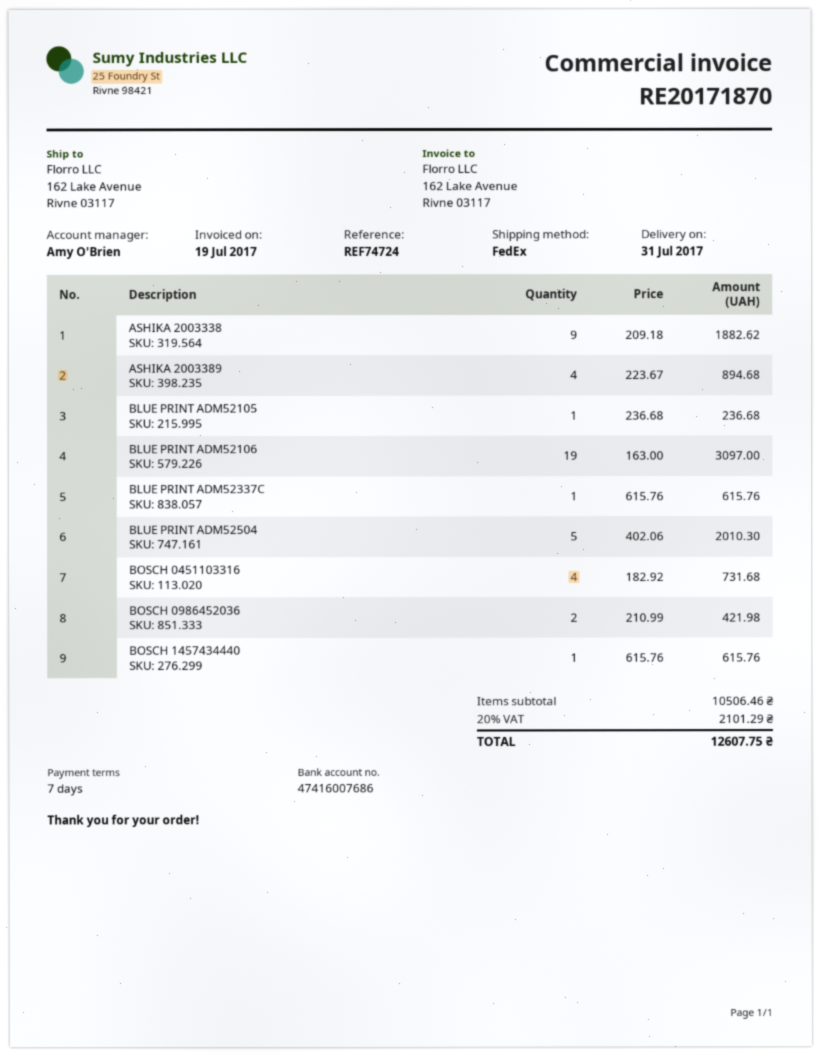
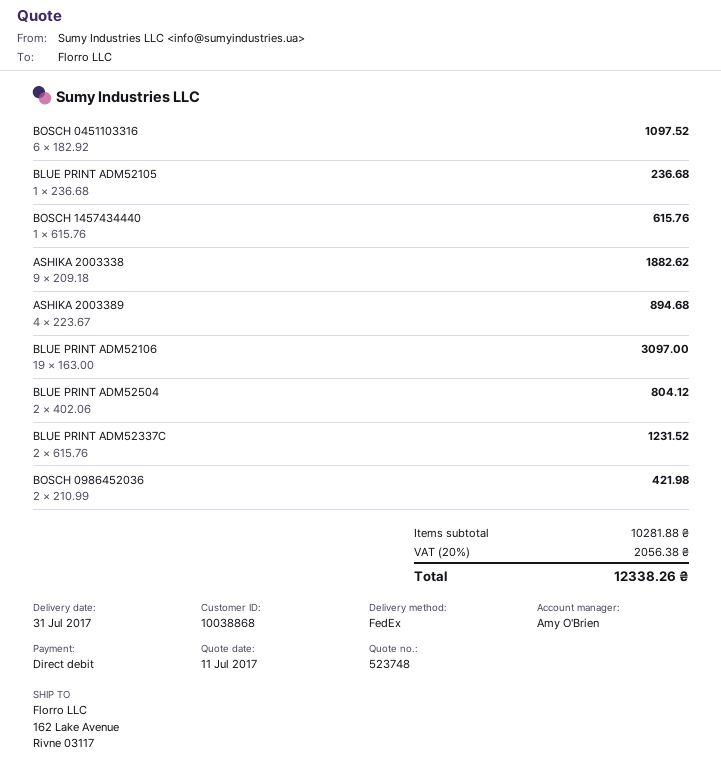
BLUE PRINT ADM52337C: 1 x 615.76 = 615.76 -> 2 x 615.76 = 1231.52
BLUE PRINT ADM52504: 5 x 402.06 = 2010.30 -> 2 x 402.06 = 804.12
BOSCH 0451103316: 4 x 182.92 = 731.68 -> 6 x 182.92 = 1097.52
subtotal: 10506.46 -> 10281.88
tax: 20% = 2101.29 -> 20% = 2056.38
total: 12607.75 -> 12338.26

